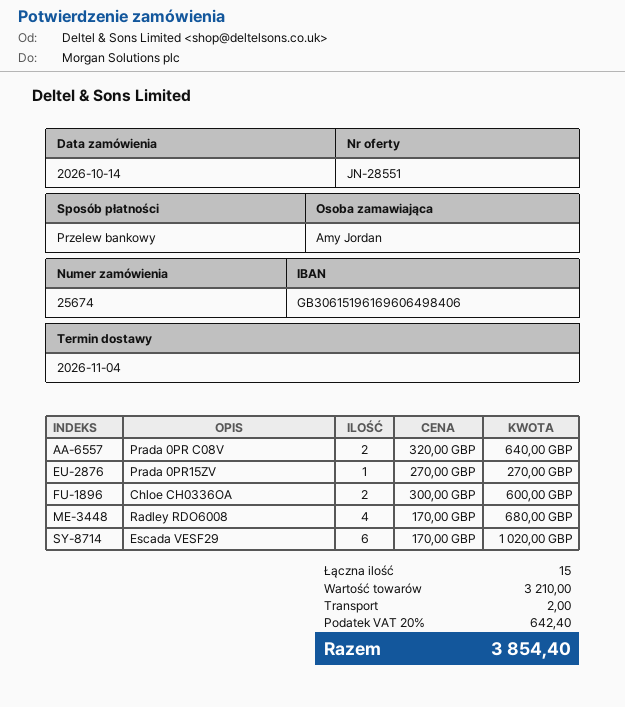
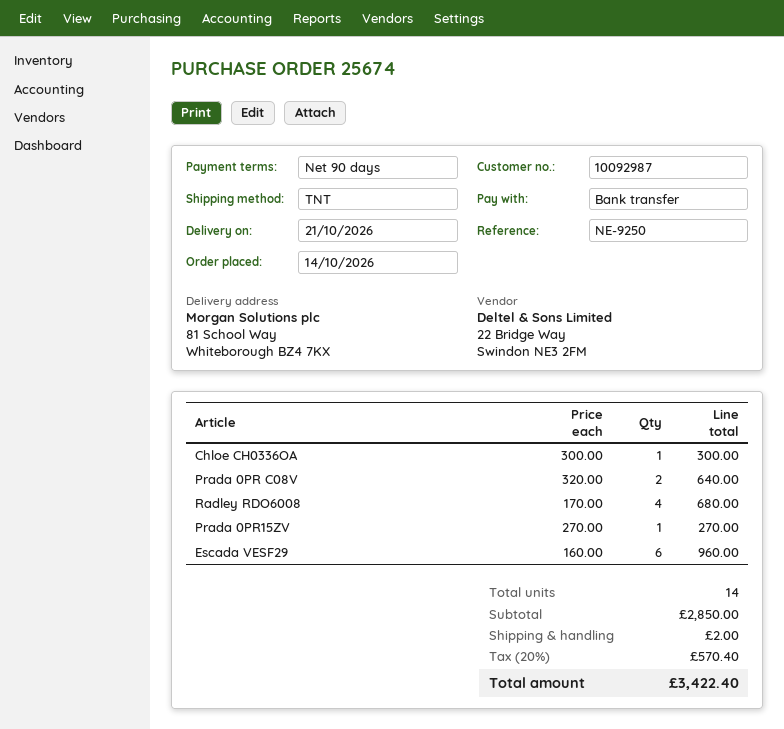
delivery date: 2026-11-04 -> 2026-10-21
Chloe CH0336OA: 2 x 300.00 = 600.00 -> 1 x 300.00 = 300.00
Escada VESF29: 6 x 170.00 = 1020.00 -> 6 x 160.00 = 960.00
total quantity: 15 -> 14
subtotal: 3210.00 -> 2850.00
tax: 20% = 642.40 -> 20% = 570.40
total: 3854.40 -> 3422.40

